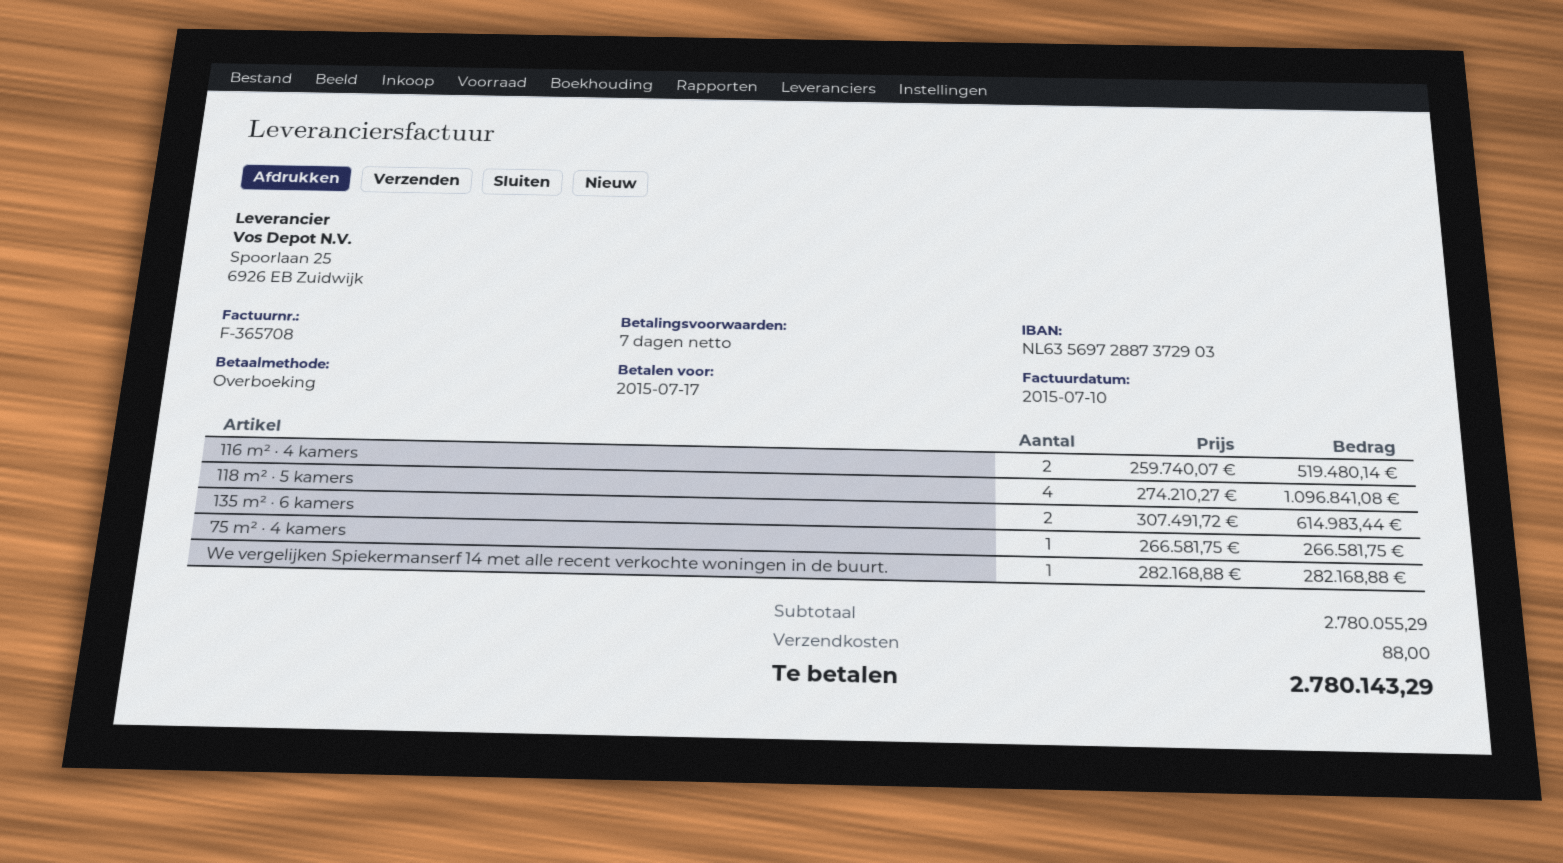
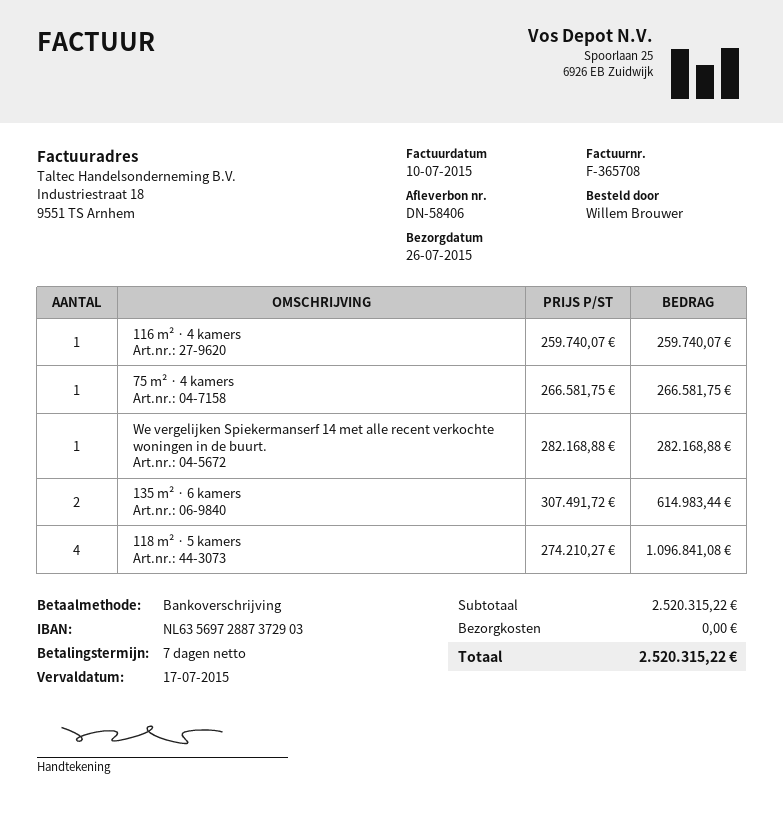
116 m² · 4 kamers: 2 x 259740.07 = 519480.14 -> 1 x 259740.07 = 259740.07
subtotal: 2780055.29 -> 2520315.22
shipping: 88.00 -> 0.00
total: 2780143.29 -> 2520315.22

